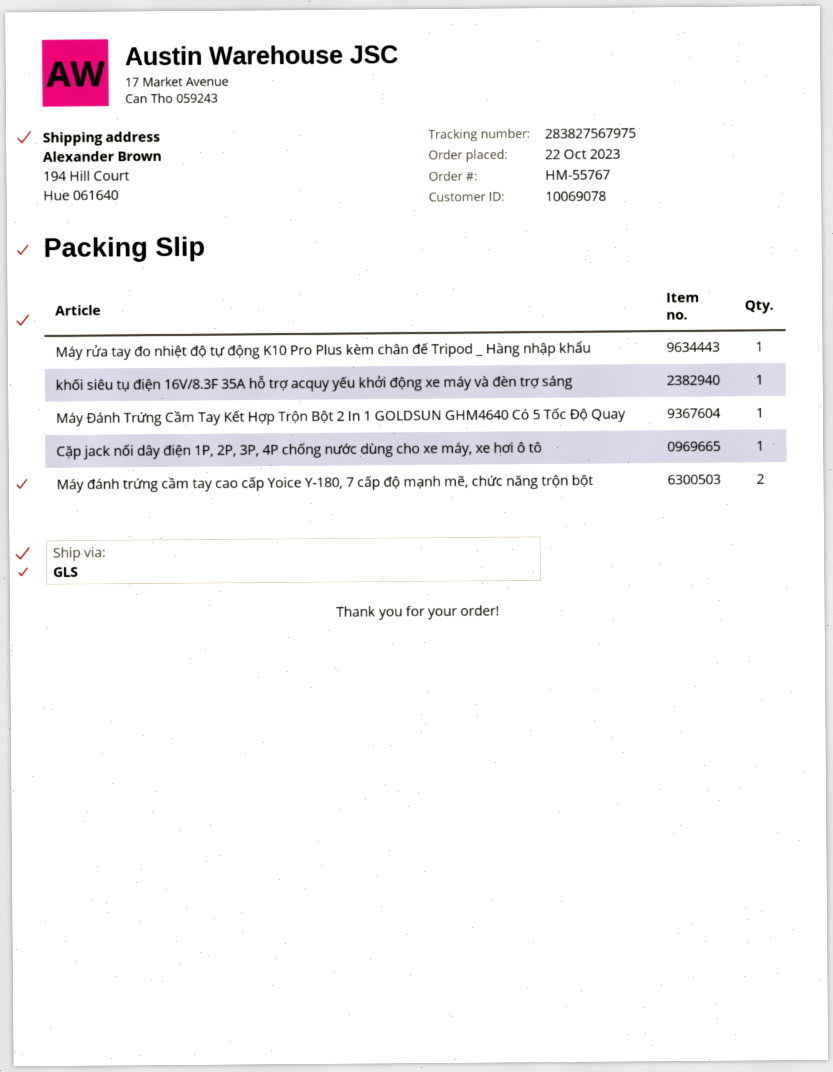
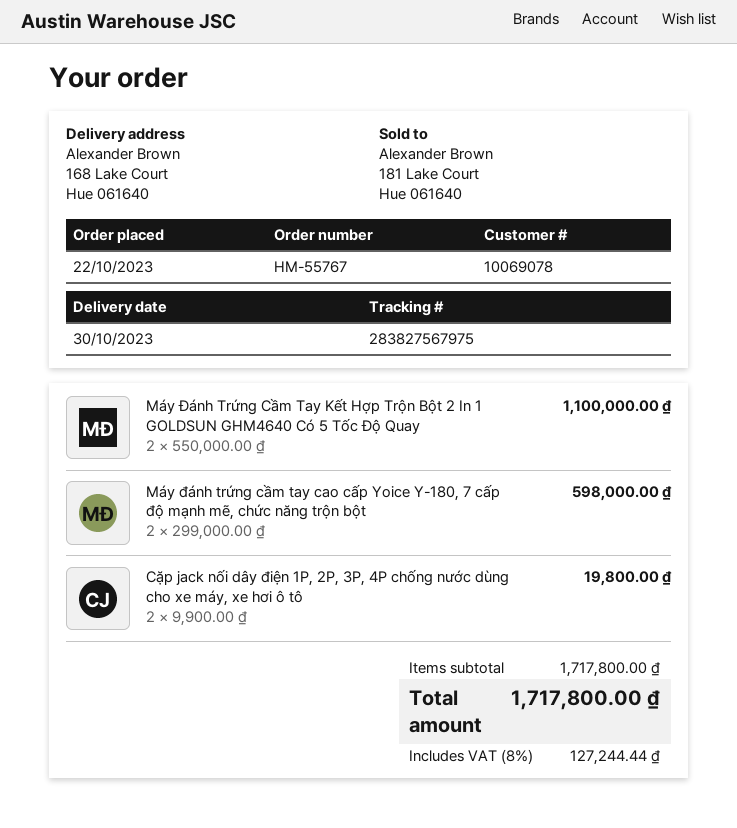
ship to: 194 Hill Court, Hue 061640 -> 168 Lake Court, Hue 061640
Máy rửa tay đo nhiệt độ tự động K10 Pro Plus kèm chân đế Tripod _ Hàng nhập khẩu: 1 -> none
khối siêu tụ điện 16V/8.3F 35A hỗ trợ acquy yếu khởi động xe máy và đèn trợ sáng: 1 -> none
Máy Đánh Trứng Cầm Tay Kết Hợp Trộn Bột 2 In 1 GOLDSUN GHM4640 Có 5 Tốc Độ Quay: 1 -> 2
Cặp jack nối dây điện 1P, 2P, 3P, 4P chống nước dùng cho xe máy, xe hơi ô tô: 1 -> 2

